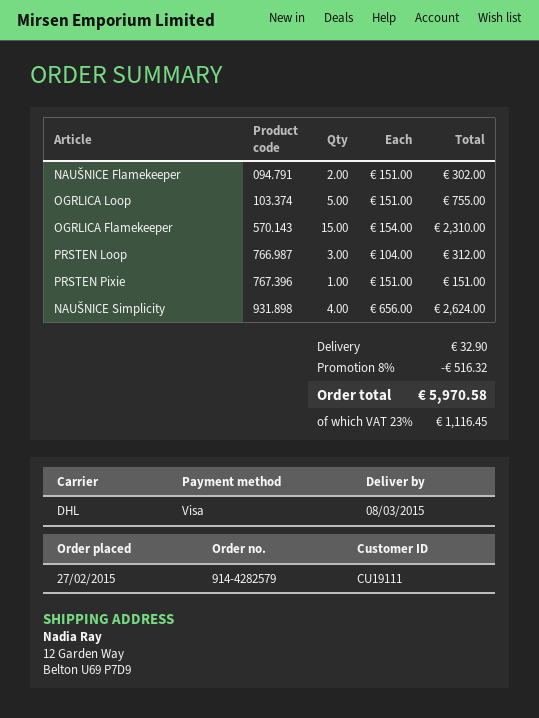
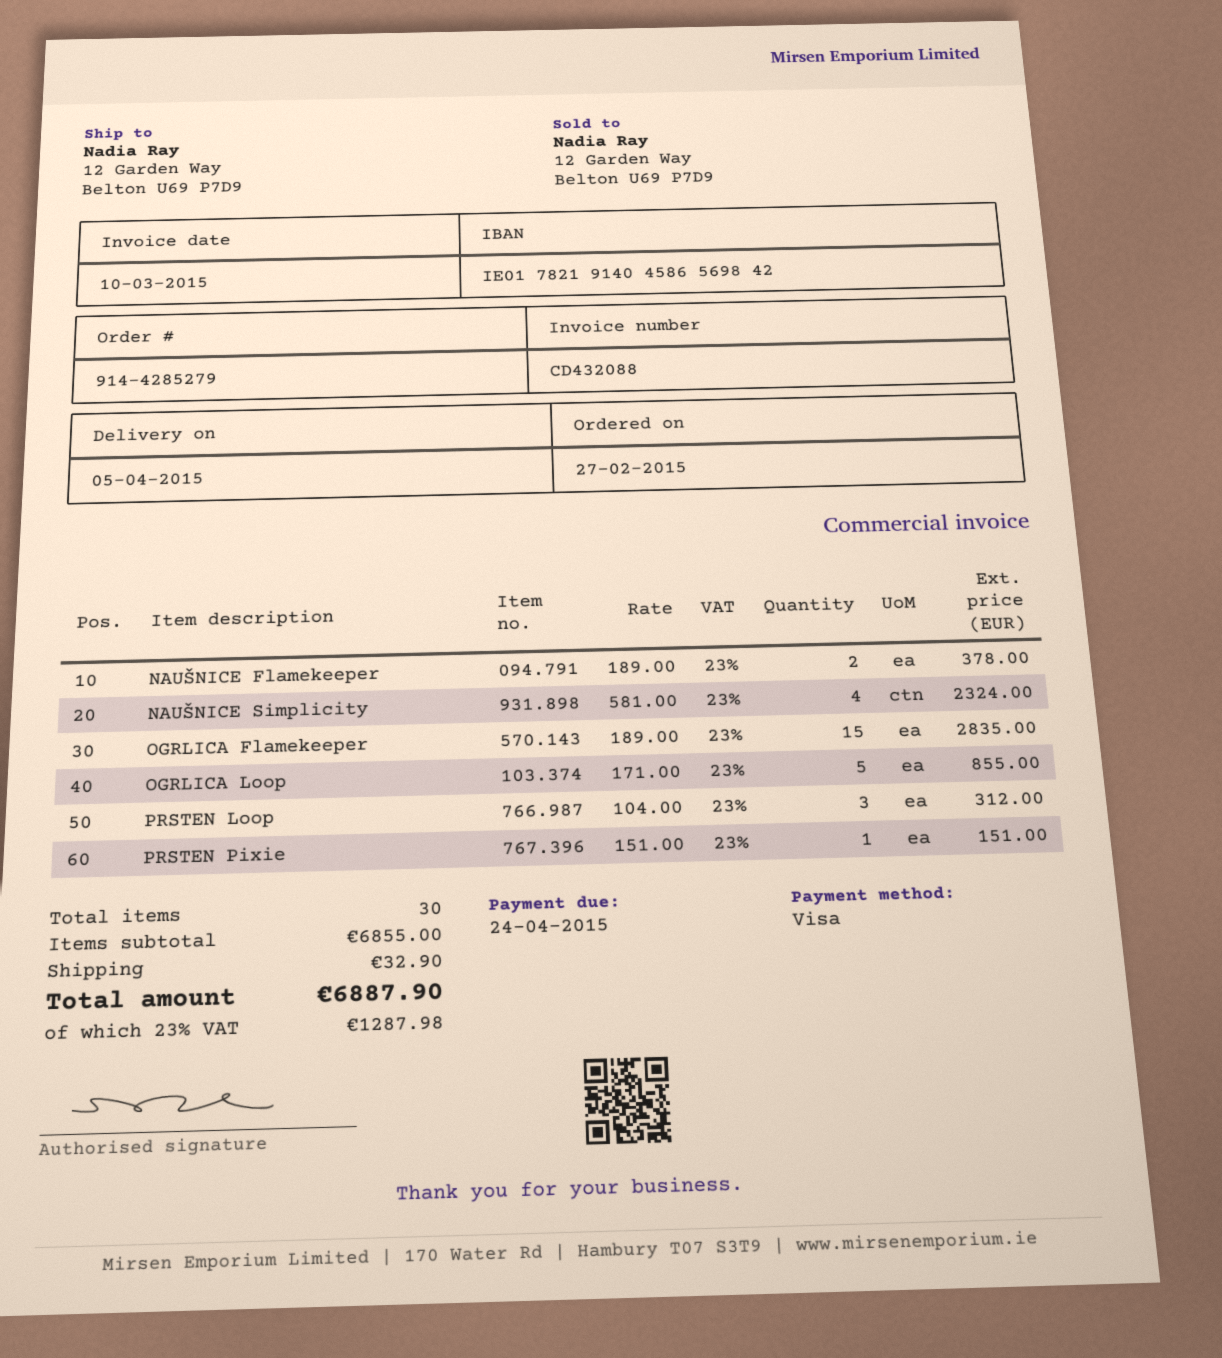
order number: 914-4282579 -> 914-4285279
delivery date: 2015-03-08 -> 2015-04-05
NAUŠNICE Flamekeeper: 2 x 151.00 = 302.00 -> 2 x 189.00 = 378.00
OGRLICA Loop: 5 x 151.00 = 755.00 -> 5 x 171.00 = 855.00
OGRLICA Flamekeeper: 15 x 154.00 = 2310.00 -> 15 x 189.00 = 2835.00
NAUŠNICE Simplicity: 4 x 656.00 = 2624.00 -> 4 x 581.00 = 2324.00
discount: 8% = 516.32 -> none
tax: 23% = 1116.45 -> 23% = 1287.98
total: 5970.58 -> 6887.90

